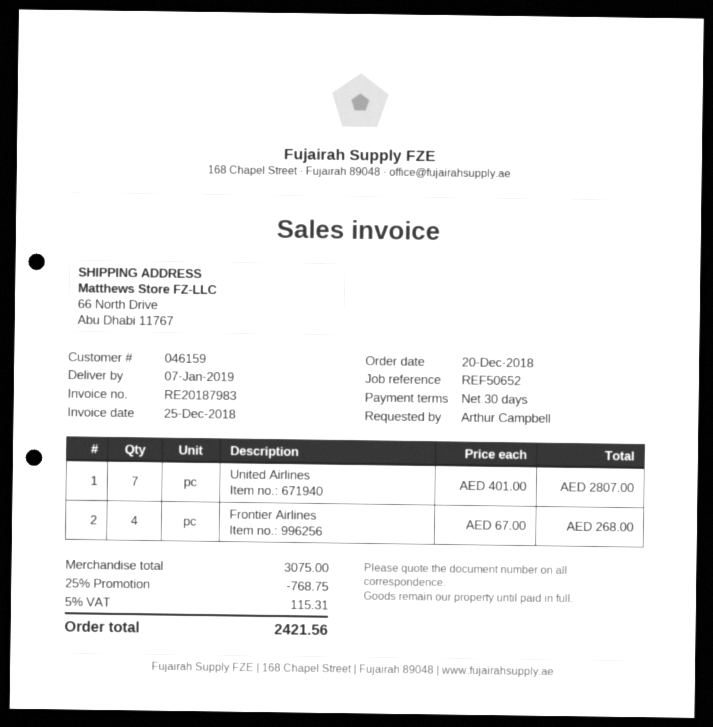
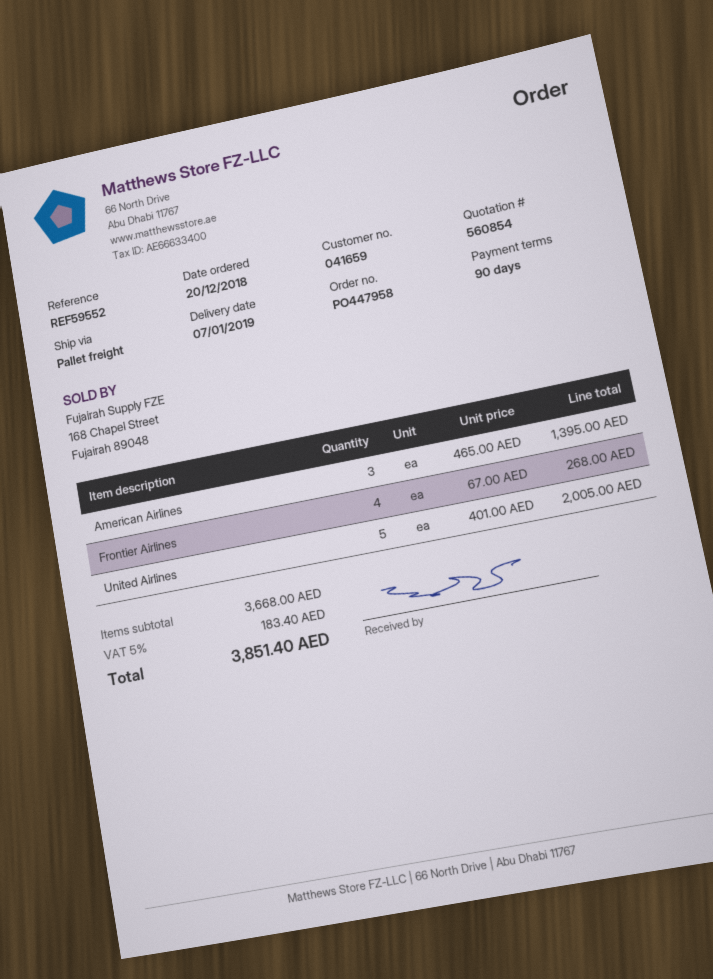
payment terms: 30 days -> 90 days
customer number: 046159 -> 041659
reference: REF50652 -> REF59552
United Airlines: 7 x 401.00 = 2807.00 -> 5 x 401.00 = 2005.00
American Airlines: none -> 3 x 465.00 = 1395.00
subtotal: 3075.00 -> 3668.00
discount: 25% = 768.75 -> none
tax: 5% = 115.31 -> 5% = 183.40
total: 2421.56 -> 3851.40

